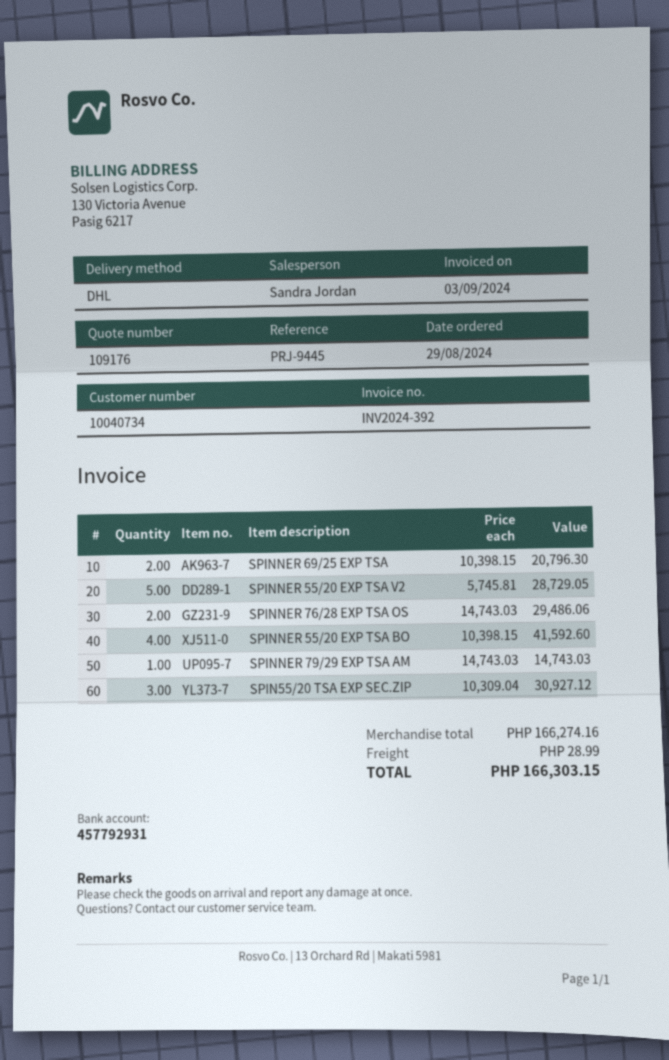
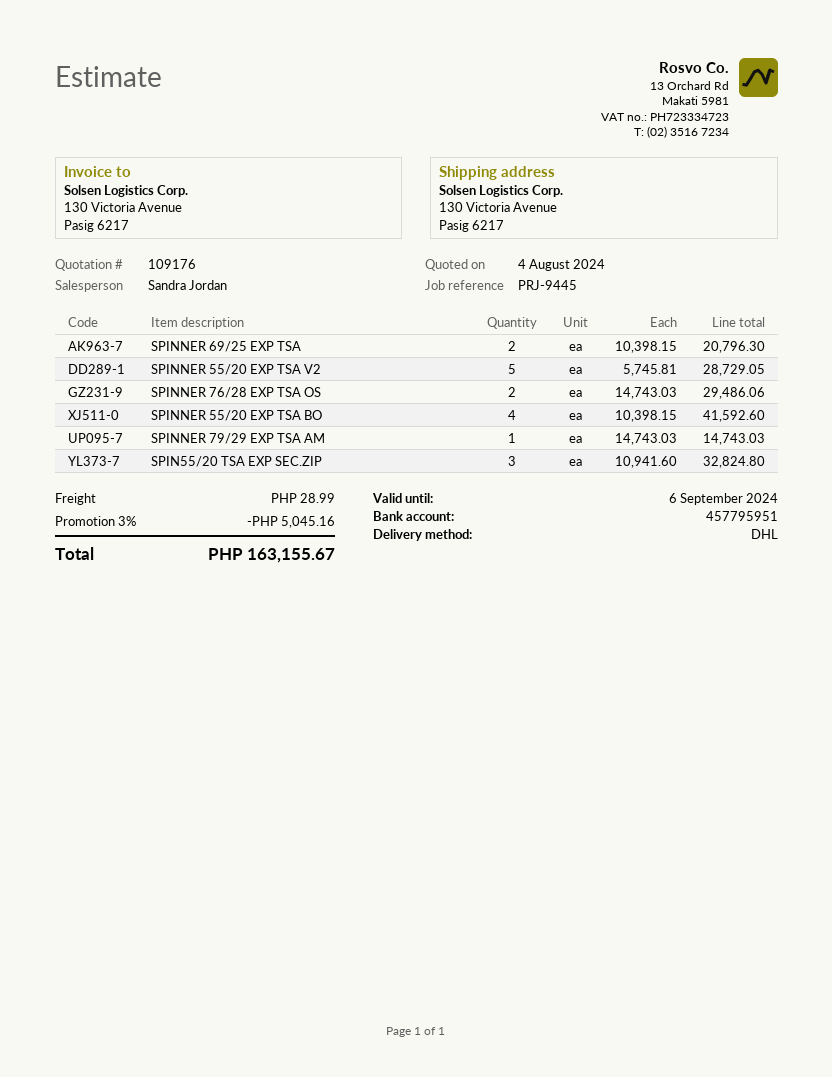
bank account: 457792931 -> 457795951
SPIN55/20 TSA EXP SEC.ZIP: 3 x 10309.04 = 30927.12 -> 3 x 10941.60 = 32824.80
discount: none -> 3% = 5045.16
total: 166303.15 -> 163155.67

